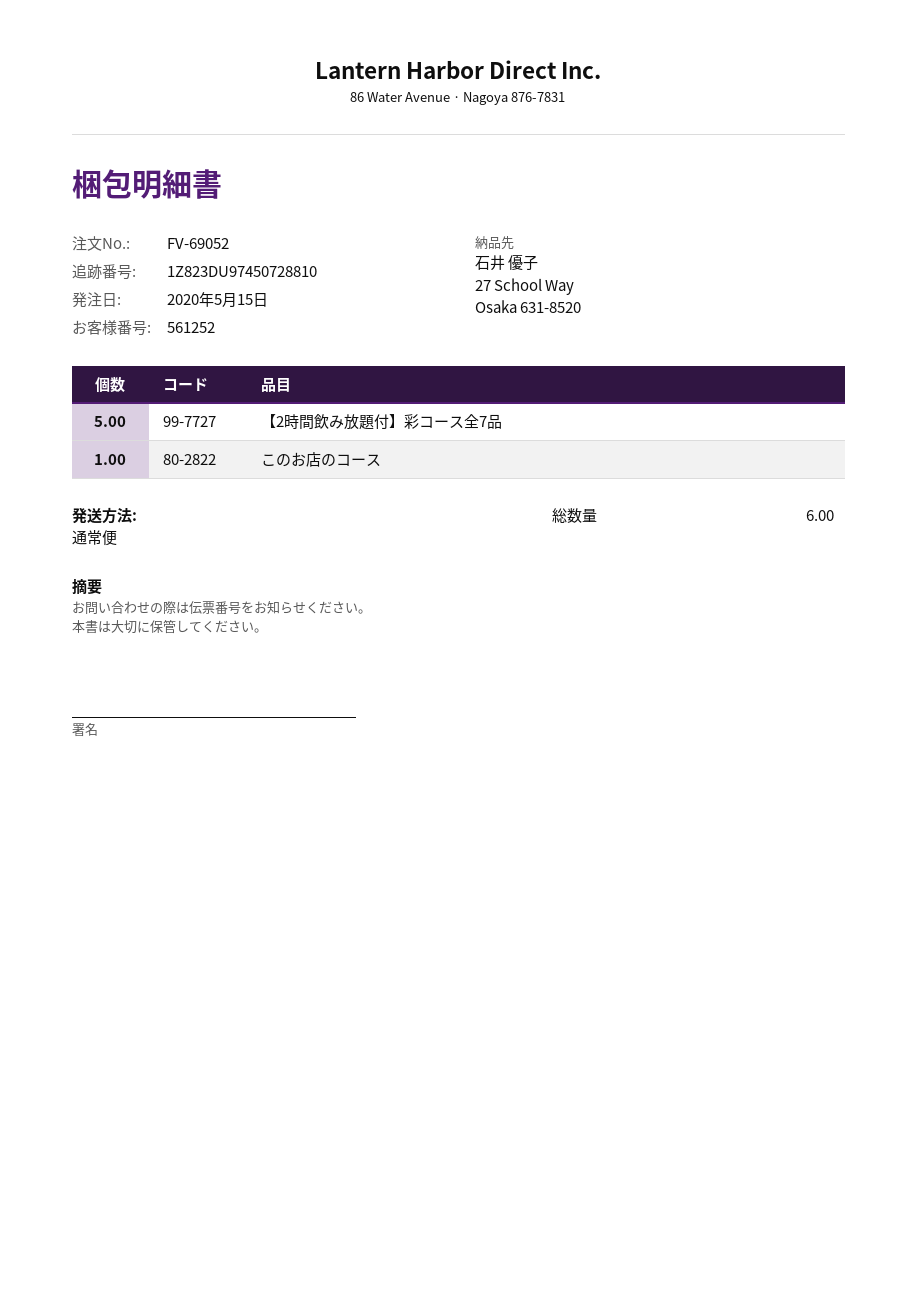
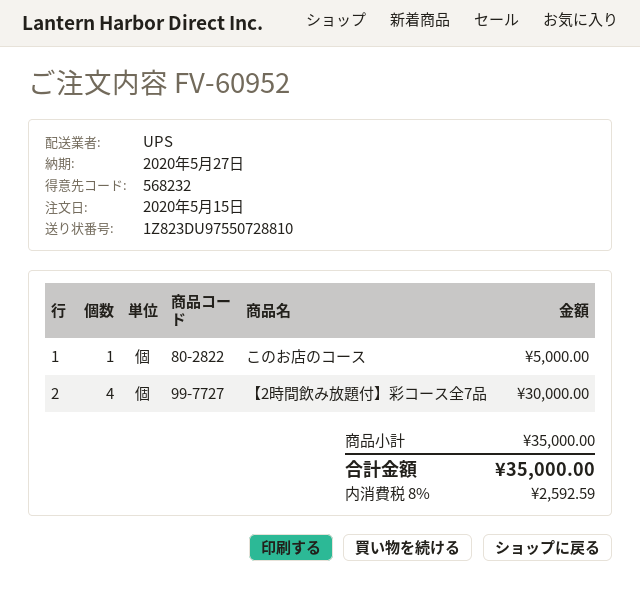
order number: FV-69052 -> FV-60952
customer number: 561252 -> 568232
shipping method: standard -> UPS
tracking number: 1Z823DU97450728810 -> 1Z823DU97550728810
【2時間飲み放題付】彩コース全7品: 5 -> 4

